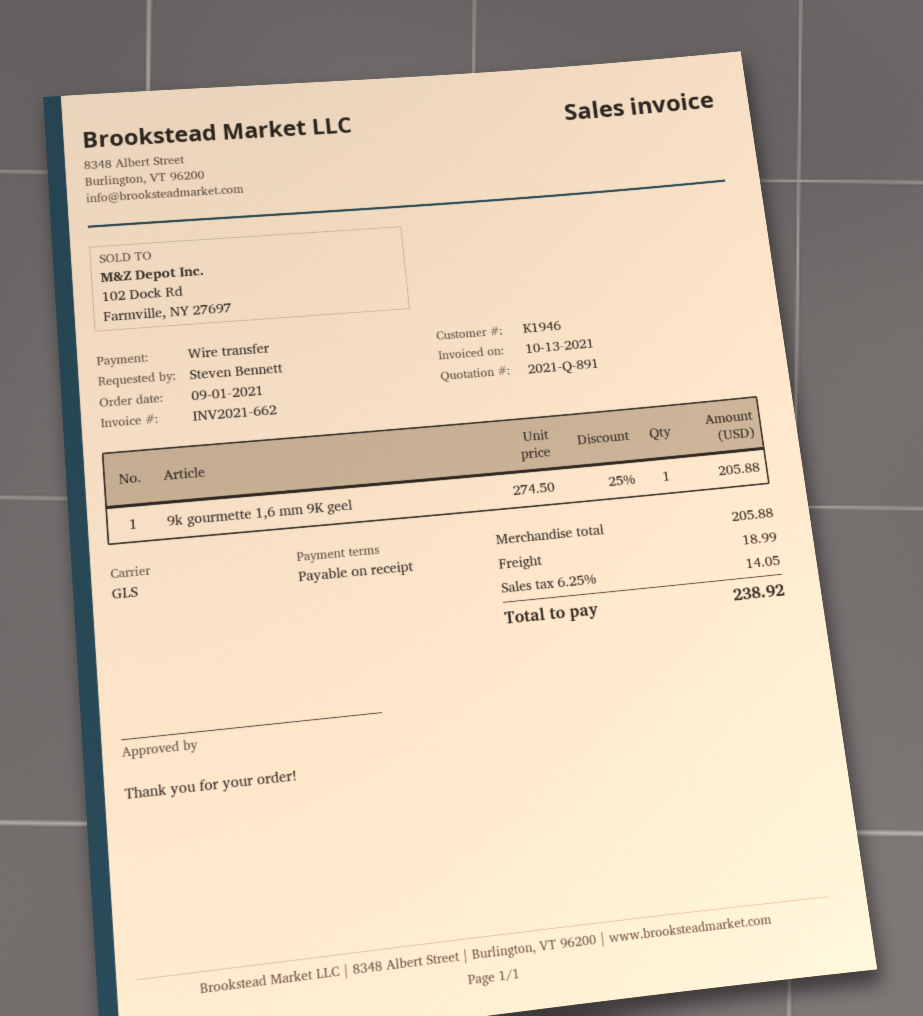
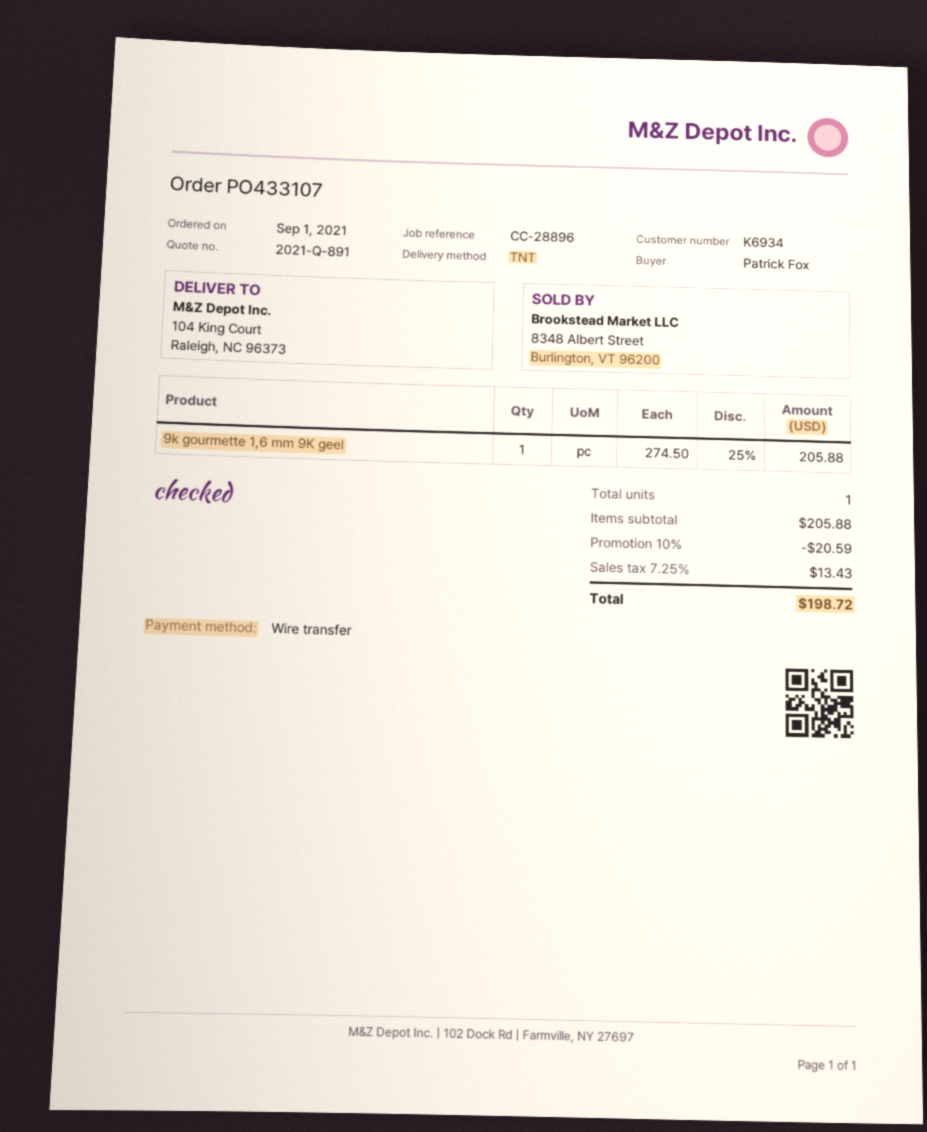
customer number: K1946 -> K6934
ordered by: Steven Bennett -> Patrick Fox
shipping method: GLS -> TNT
discount: none -> 10% = 20.59
shipping: 18.99 -> none
tax: 6.25% = 14.05 -> 7.25% = 13.43
total: 238.92 -> 198.72

